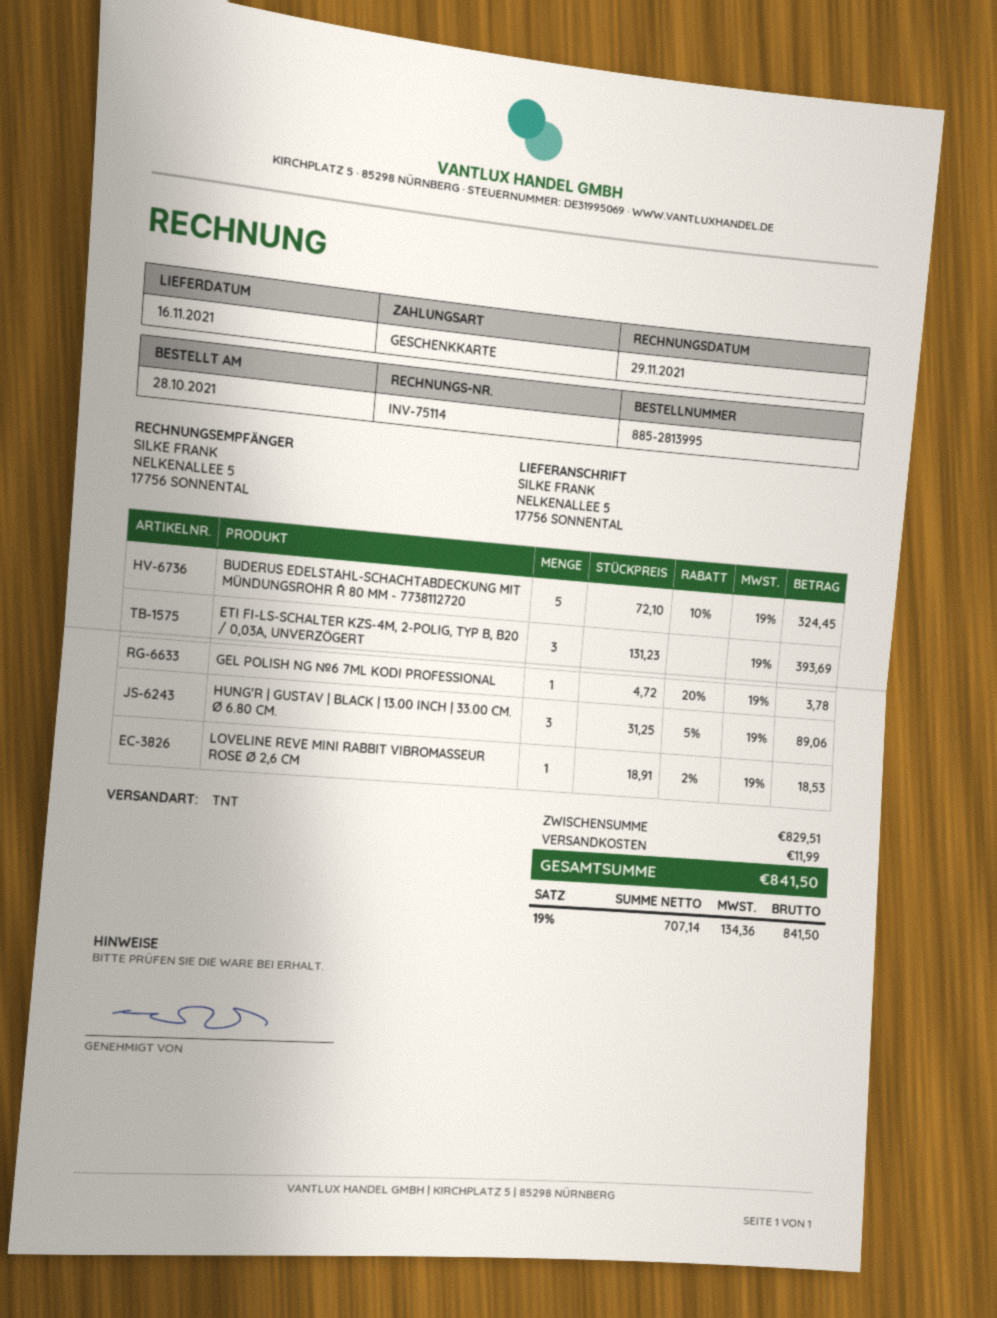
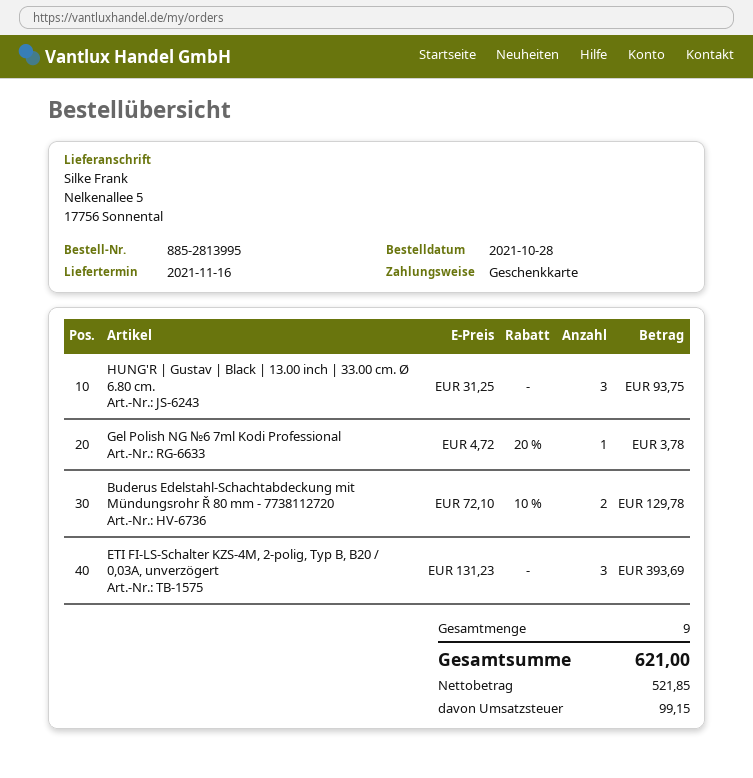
BUDERUS EDELSTAHL-SCHACHTABDECKUNG MIT MÜNDUNGSROHR Ř 80 MM - 7738112720: 5 x 72.10 - 10% = 324.45 -> 2 x 72.10 - 10% = 129.78
HUNG'R | GUSTAV | BLACK | 13.00 INCH | 33.00 CM. Ø 6.80 CM.: 3 x 31.25 - 5% = 89.06 -> 3 x 31.25 = 93.75
LOVELINE REVE MINI RABBIT VIBROMASSEUR ROSE Ø 2,6 CM: 1 x 18.91 - 2% = 18.53 -> none
shipping: 11.99 -> none
net: 707.14 -> 521.85
tax: 134.36 -> 99.15
total: 841.50 -> 621.00

